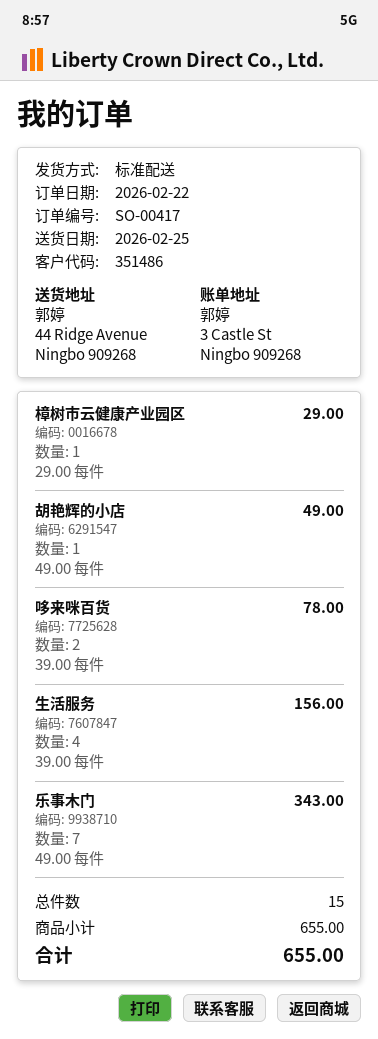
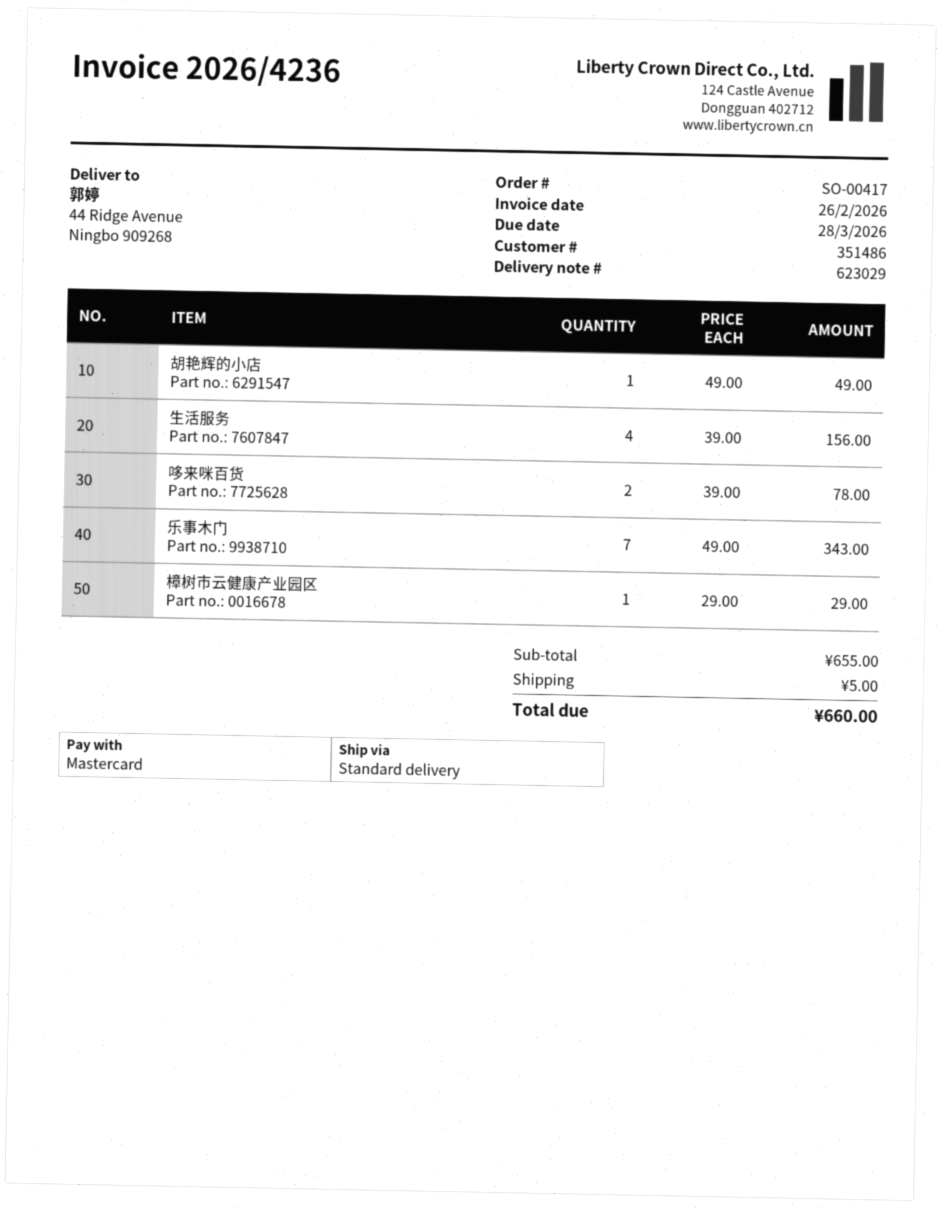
shipping: none -> 5.00
total: 655.00 -> 660.00

